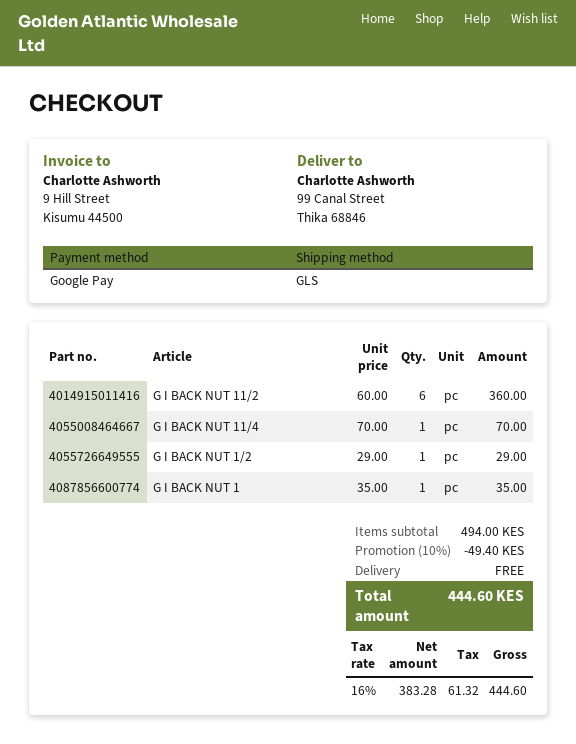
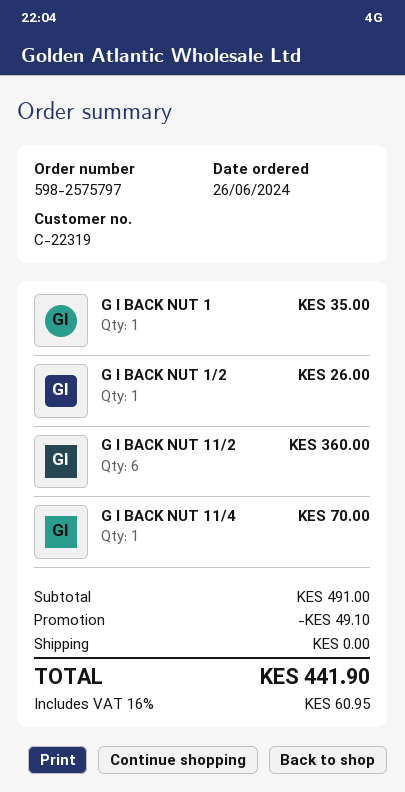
G I BACK NUT 1/2: 1 for 29.00 -> 1 for 26.00
subtotal: 494.00 -> 491.00
discount: 49.40 -> 49.10
tax: 16% = 61.32 -> 16% = 60.95
total: 444.60 -> 441.90

